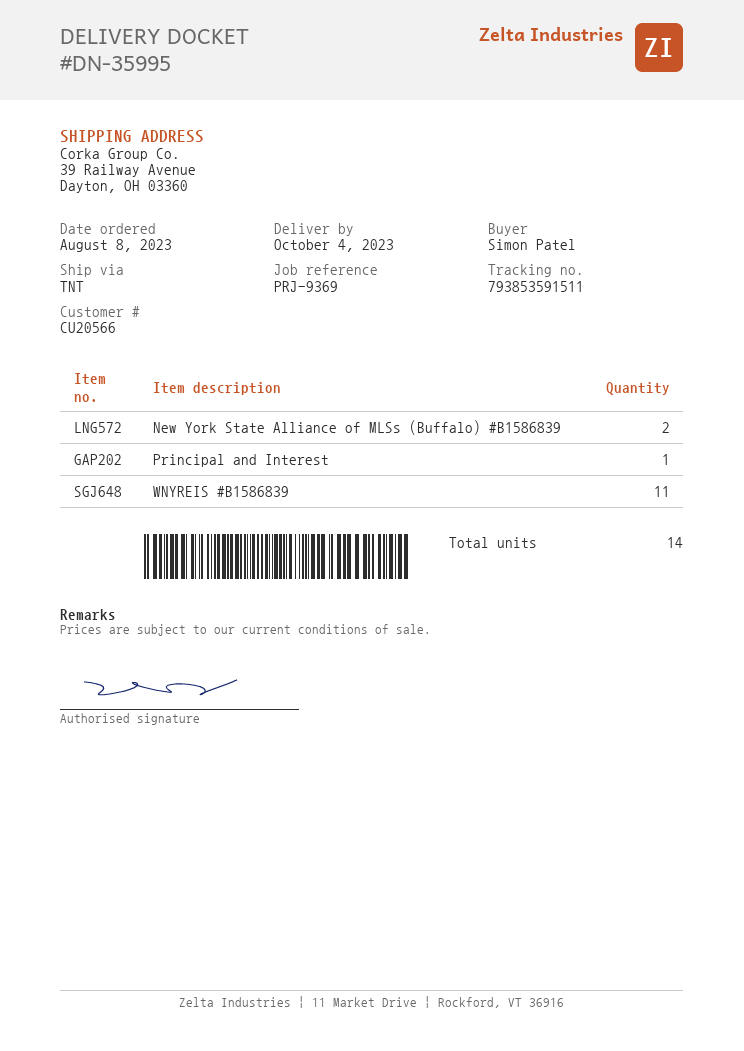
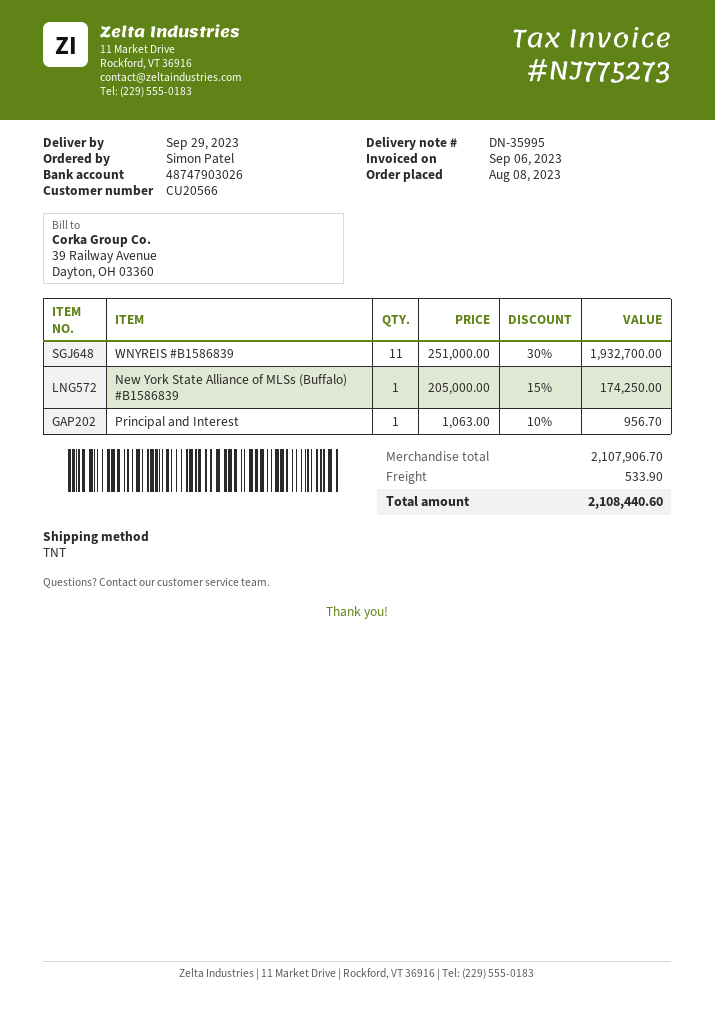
delivery date: 2023-10-04 -> 2023-09-29
New York State Alliance of MLSs (Buffalo) #B1586839: 2 -> 1

